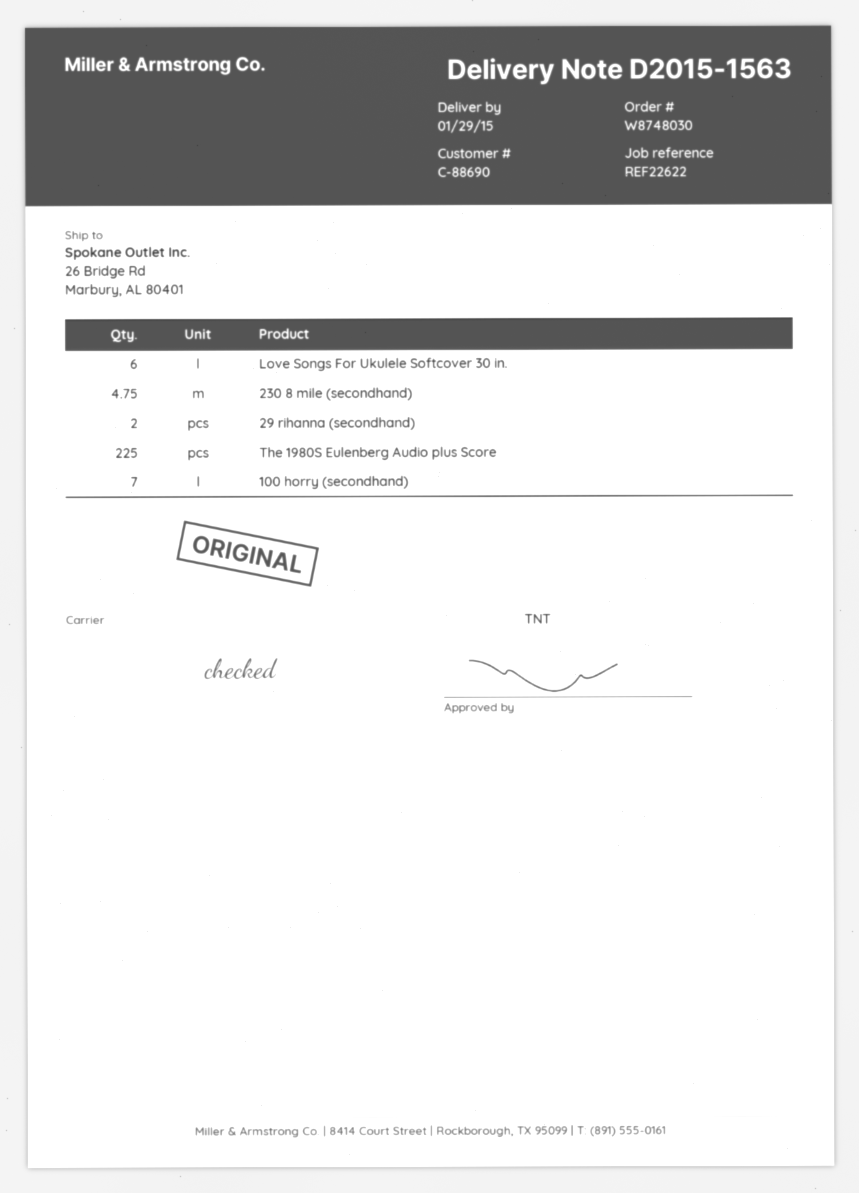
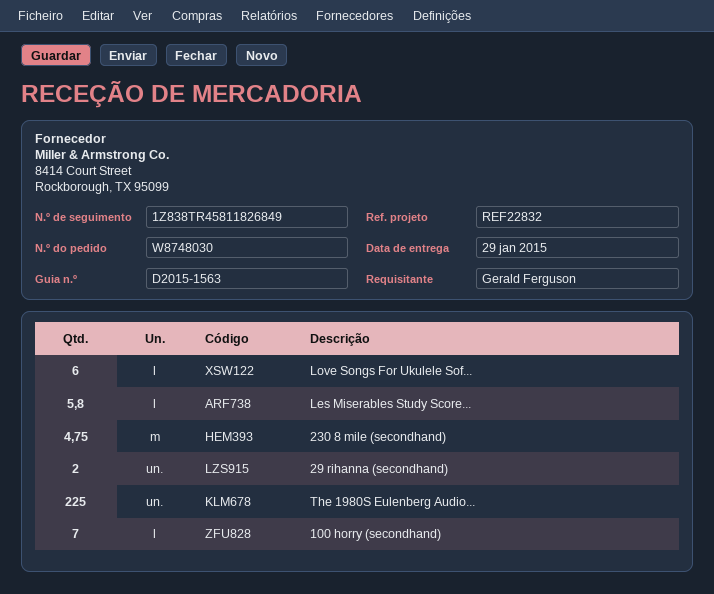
reference: REF22622 -> REF22832
Les Miserables Study Score...: none -> 5.8

